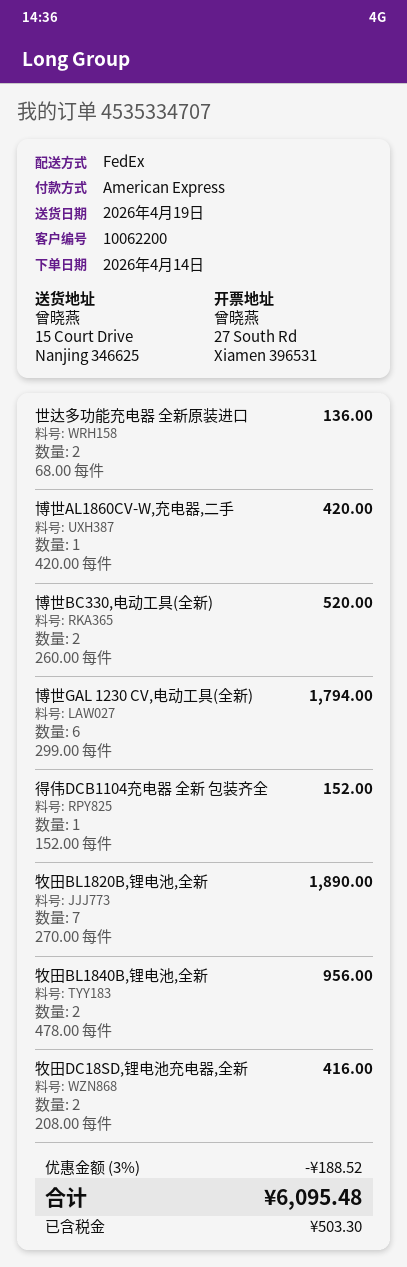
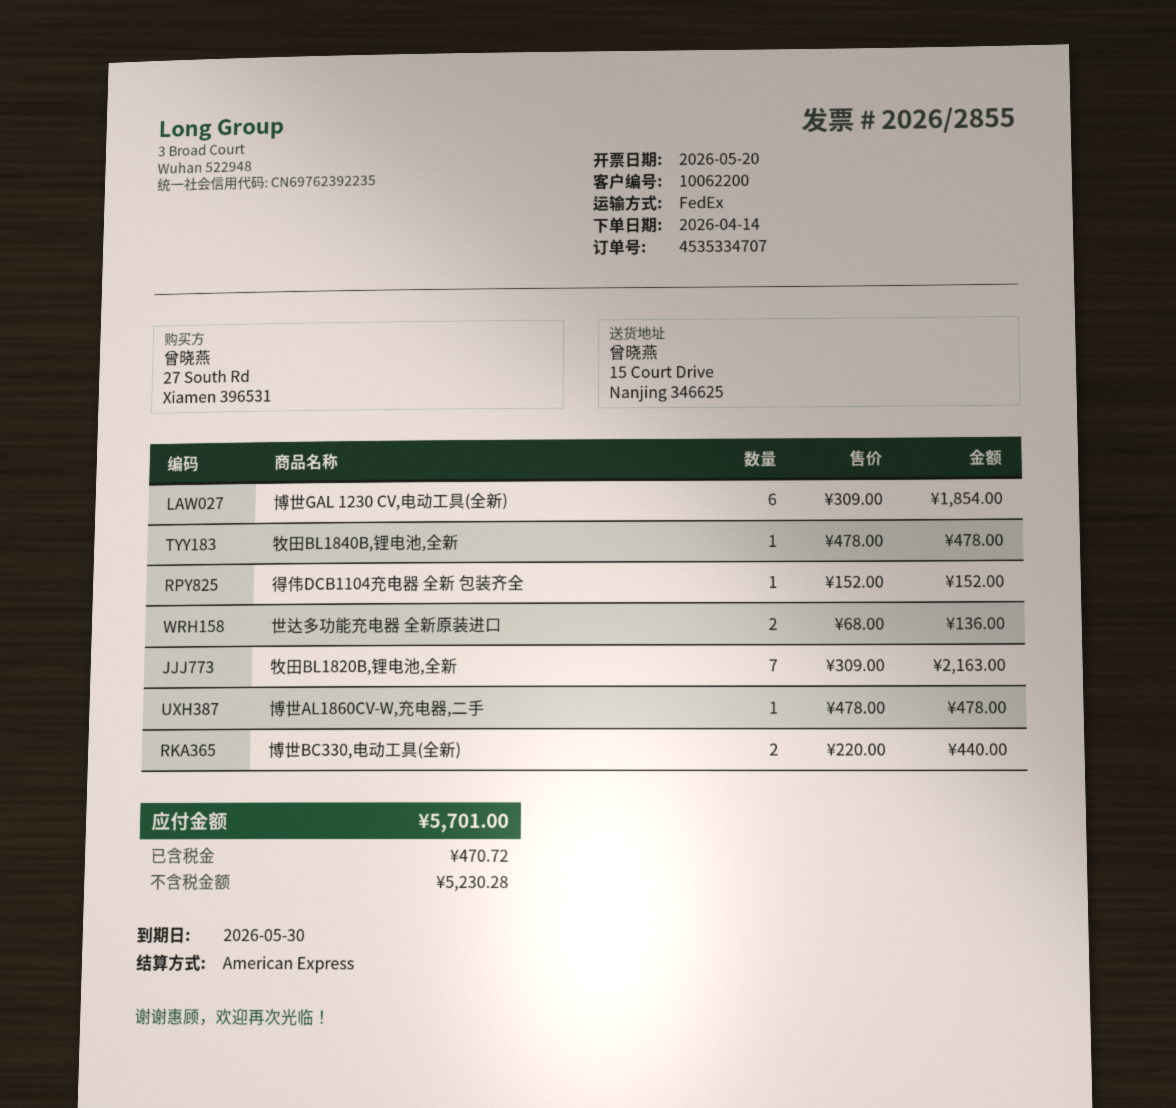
博世AL1860CV-W,充电器,二手: 1 x 420.00 = 420.00 -> 1 x 478.00 = 478.00
博世BC330,电动工具(全新): 2 x 260.00 = 520.00 -> 2 x 220.00 = 440.00
博世GAL 1230 CV,电动工具(全新): 6 x 299.00 = 1794.00 -> 6 x 309.00 = 1854.00
牧田BL1820B,锂电池,全新: 7 x 270.00 = 1890.00 -> 7 x 309.00 = 2163.00
牧田BL1840B,锂电池,全新: 2 x 478.00 = 956.00 -> 1 x 478.00 = 478.00
牧田DC18SD,锂电池充电器,全新: 2 x 208.00 = 416.00 -> none
discount: 3% = 188.52 -> none
tax: 503.30 -> 470.72
total: 6095.48 -> 5701.00

